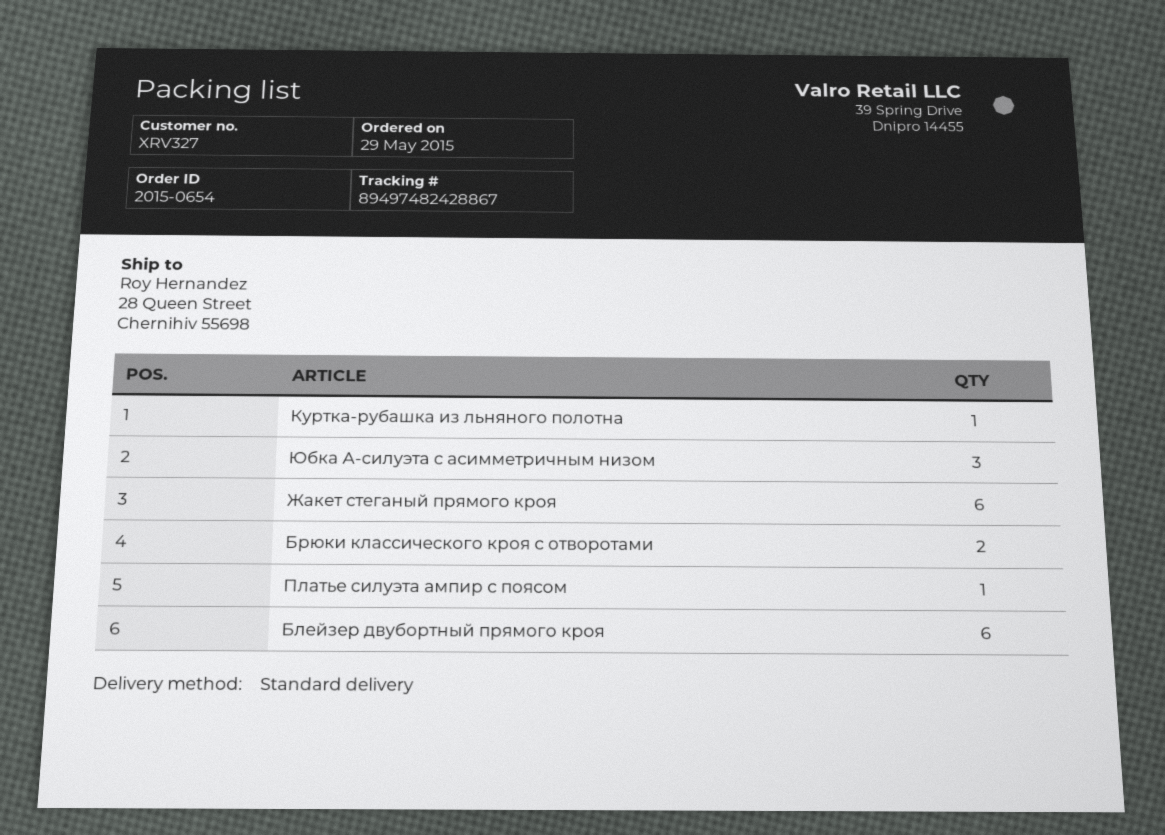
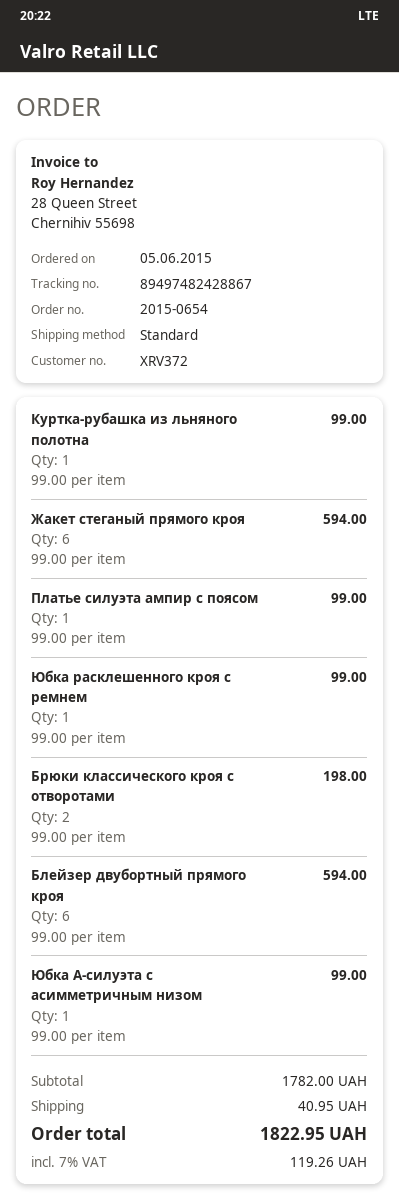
order date: 2015-05-29 -> 2015-06-05
customer number: XRV327 -> XRV372
Юбка А-силуэта с асимметричным низом: 3 -> 1
Юбка расклешенного кроя с ремнем: none -> 1

